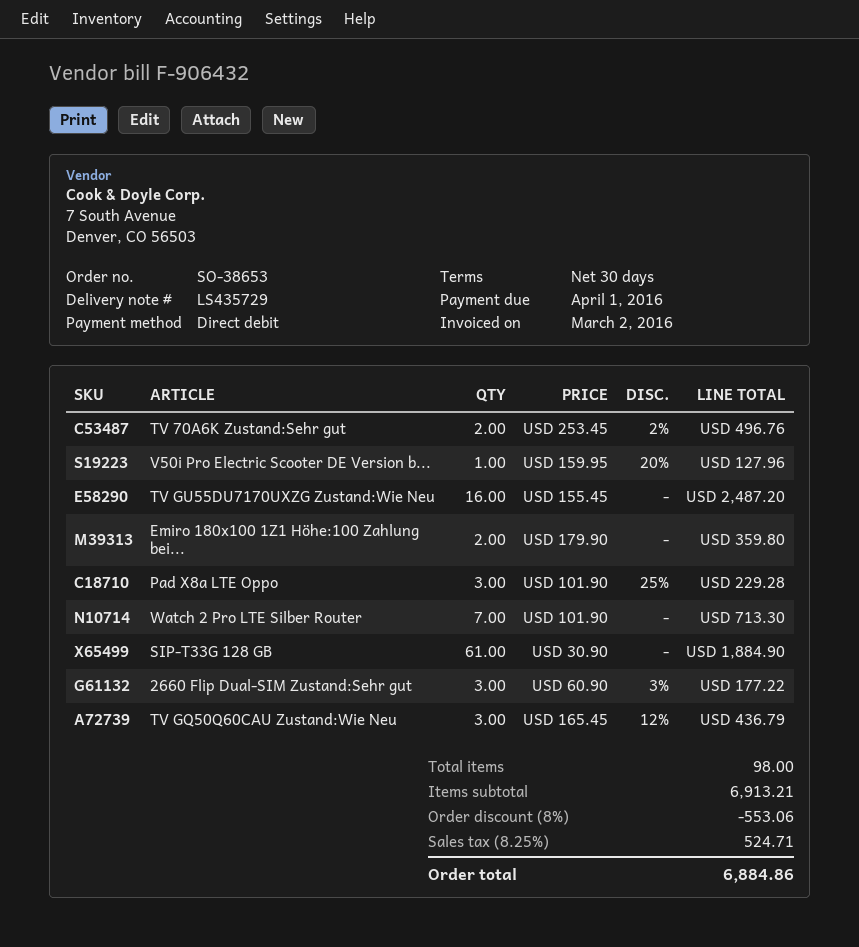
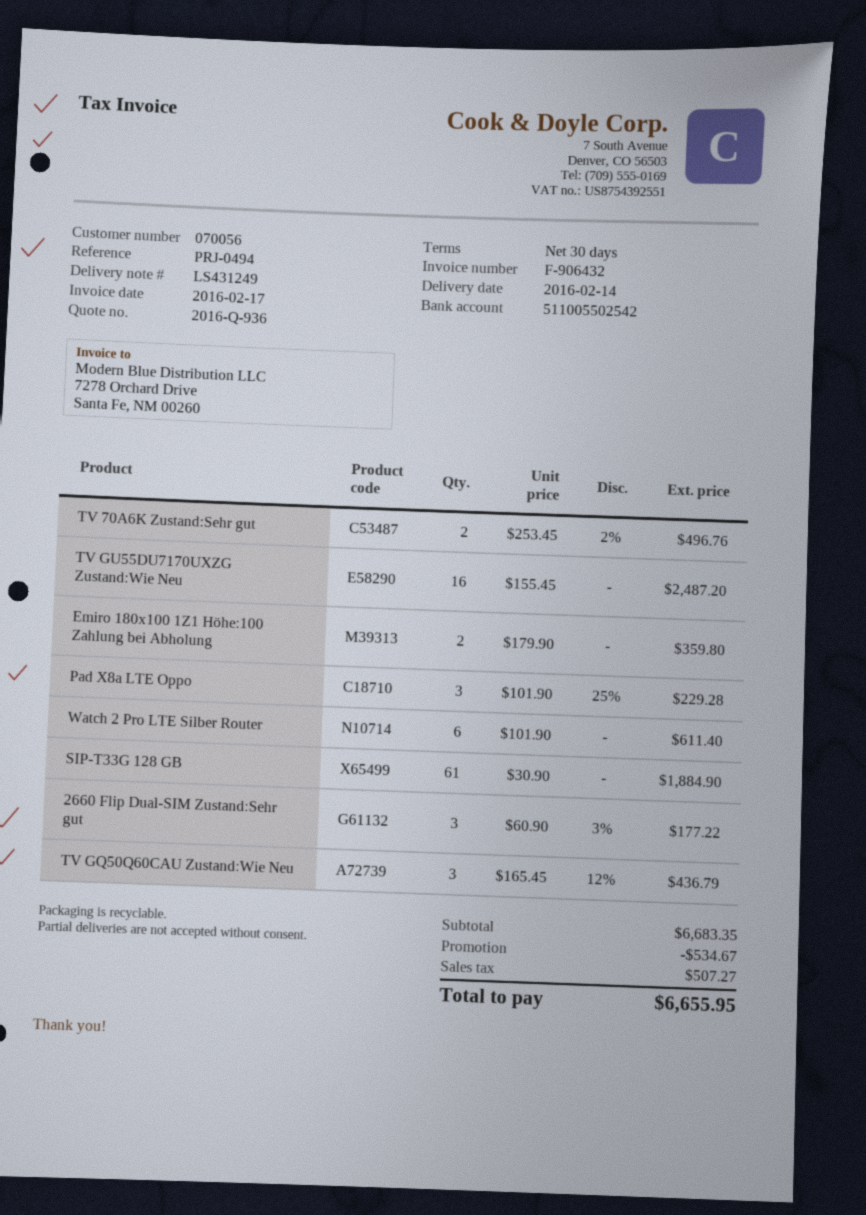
delivery note number: LS435729 -> LS431249
invoice date: 2016-03-02 -> 2016-02-17
V50i Pro Electric Scooter DE Version b...: 1 x 159.95 - 20% = 127.96 -> none
Watch 2 Pro LTE Silber Router: 7 x 101.90 = 713.30 -> 6 x 101.90 = 611.40
subtotal: 6913.21 -> 6683.35
discount: 553.06 -> 534.67
tax: 524.71 -> 507.27
total: 6884.86 -> 6655.95

